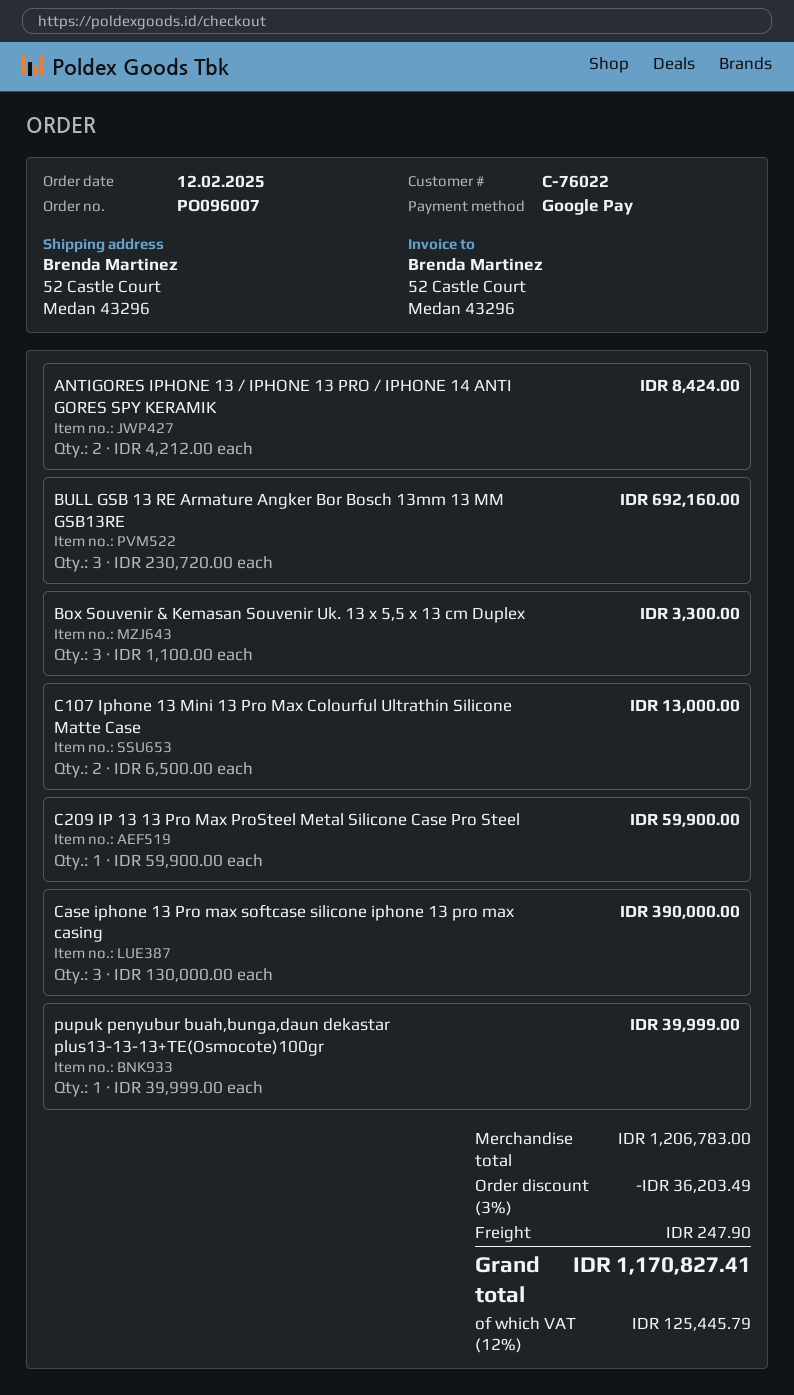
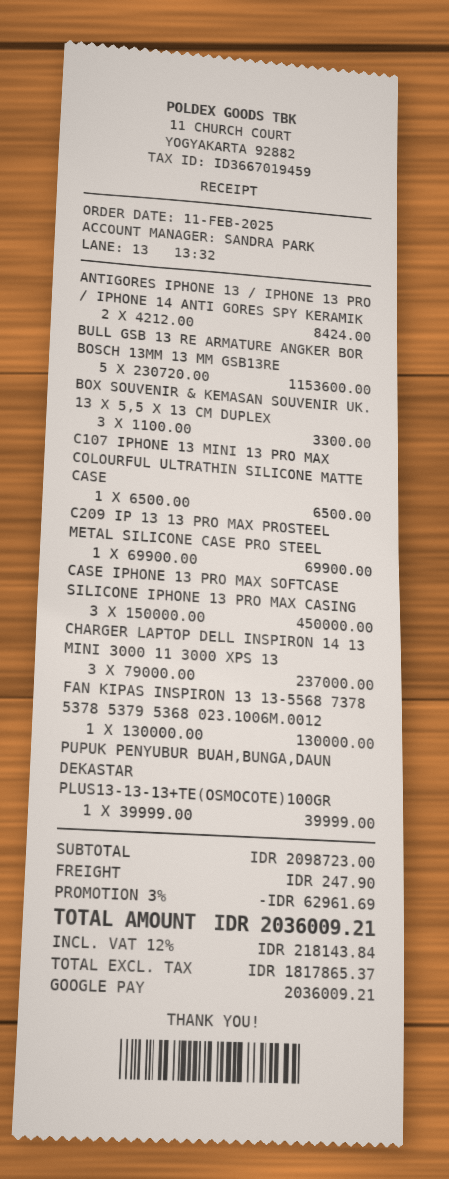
order date: 2025-02-12 -> 2025-02-11
BULL GSB 13 RE Armature Angker Bor Bosch 13mm 13 MM GSB13RE: 3 x 230720.00 = 692160.00 -> 5 x 230720.00 = 1153600.00
C107 Iphone 13 Mini 13 Pro Max Colourful Ultrathin Silicone Matte Case: 2 x 6500.00 = 13000.00 -> 1 x 6500.00 = 6500.00
C209 IP 13 13 Pro Max ProSteel Metal Silicone Case Pro Steel: 1 x 59900.00 = 59900.00 -> 1 x 69900.00 = 69900.00
Case iphone 13 Pro max softcase silicone iphone 13 pro max casing: 3 x 130000.00 = 390000.00 -> 3 x 150000.00 = 450000.00
CHARGER LAPTOP DELL INSPIRON 14 13 MINI 3000 11 3000 XPS 13: none -> 3 x 79000.00 = 237000.00
FAN KIPAS INSPIRON 13 13-5568 7378 5378 5379 5368 023.1006M.0012: none -> 1 x 130000.00 = 130000.00
subtotal: 1206783.00 -> 2098723.00
discount: 3% = 36203.49 -> 3% = 62961.69
tax: 12% = 125445.79 -> 12% = 218143.84
total: 1170827.41 -> 2036009.21

